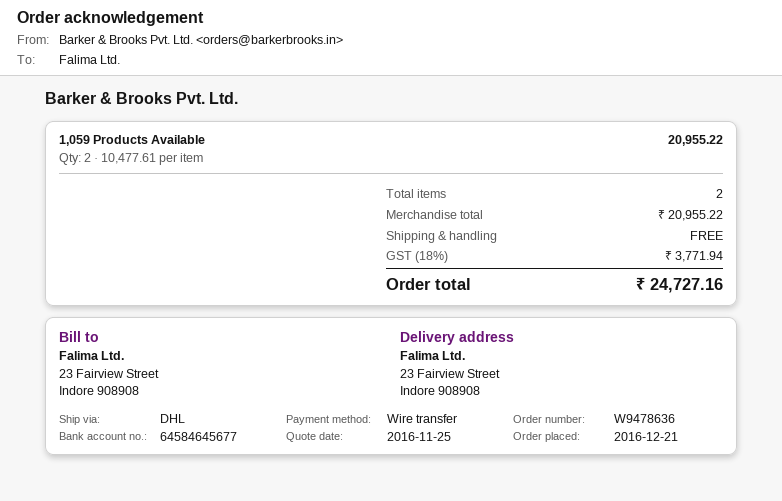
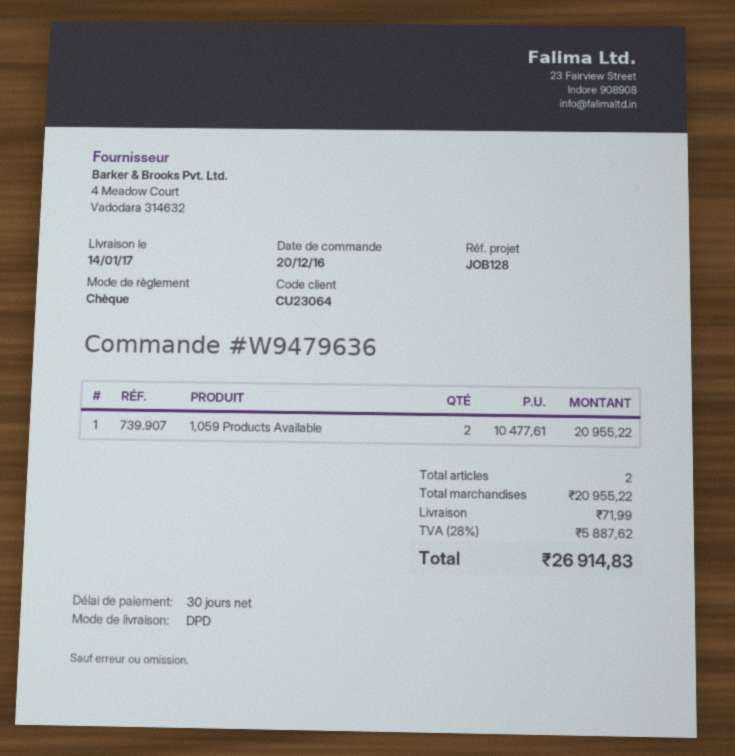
order number: W9478636 -> W9479636
order date: 2016-12-21 -> 2016-12-20
payment method: bank transfer -> cheque
shipping method: DHL -> DPD
shipping: 0.00 -> 71.99
tax: 18% = 3771.94 -> 28% = 5887.62
total: 24727.16 -> 26914.83

